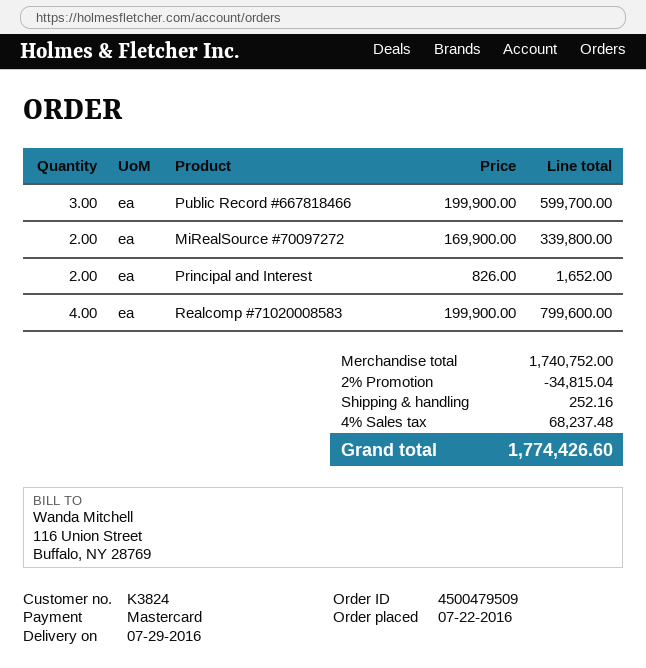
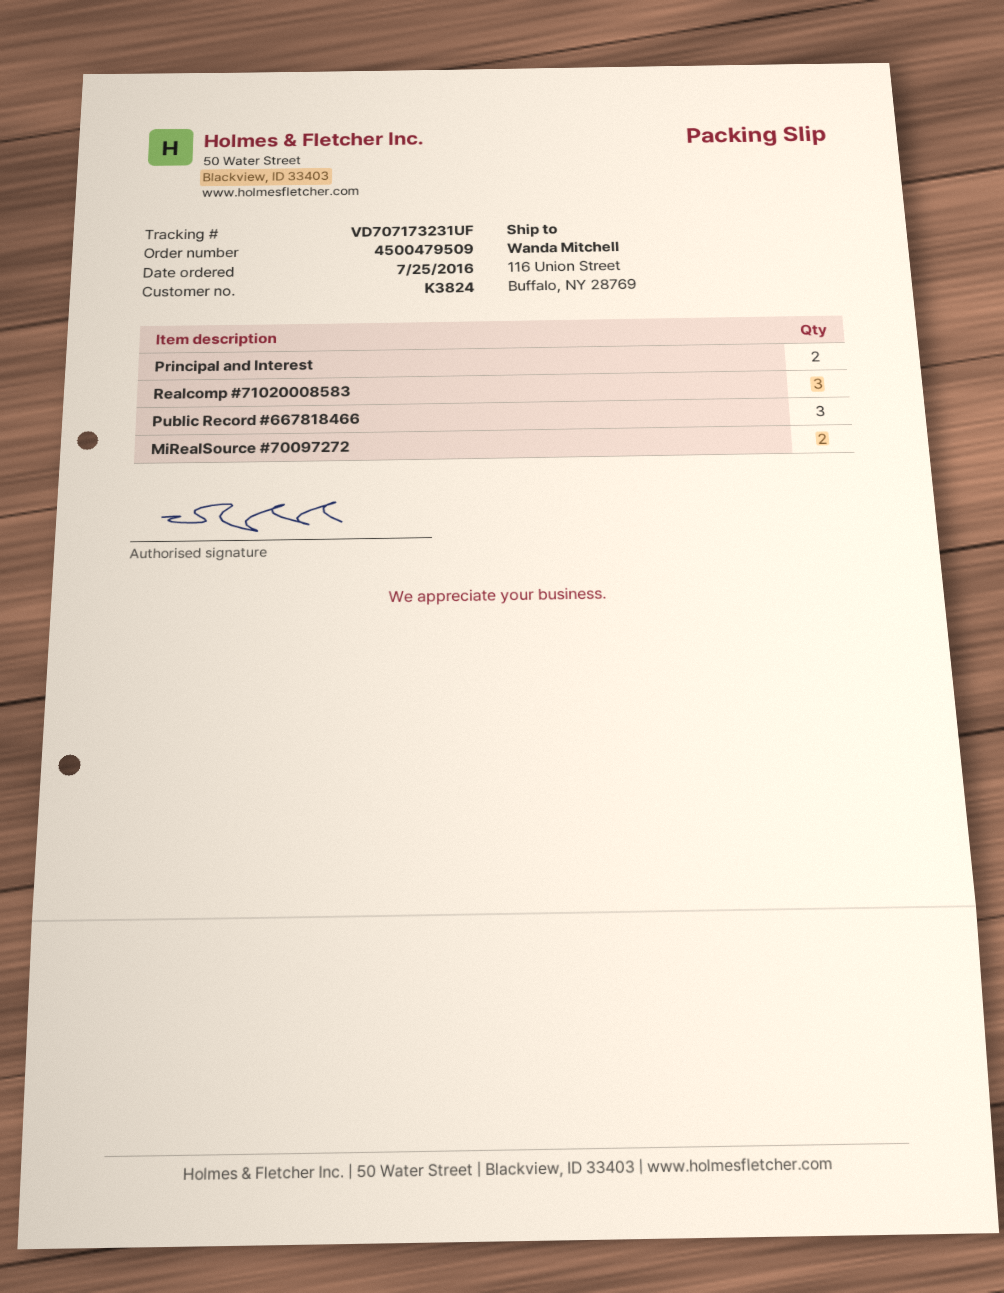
order date: 2016-07-22 -> 2016-07-25
Realcomp #71020008583: 4 -> 3

